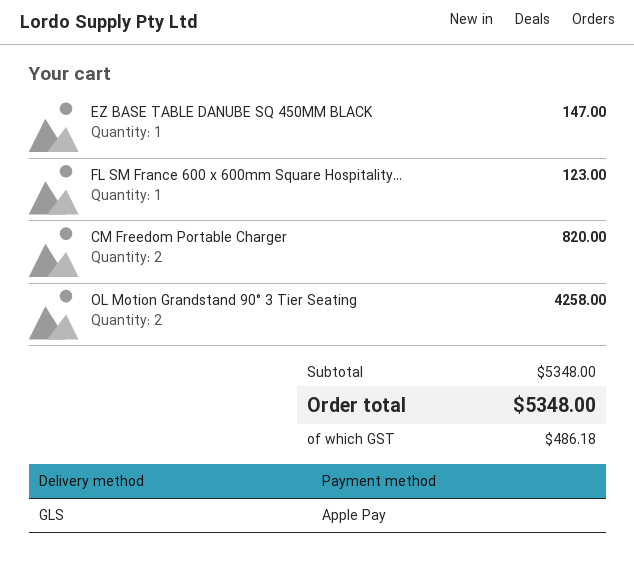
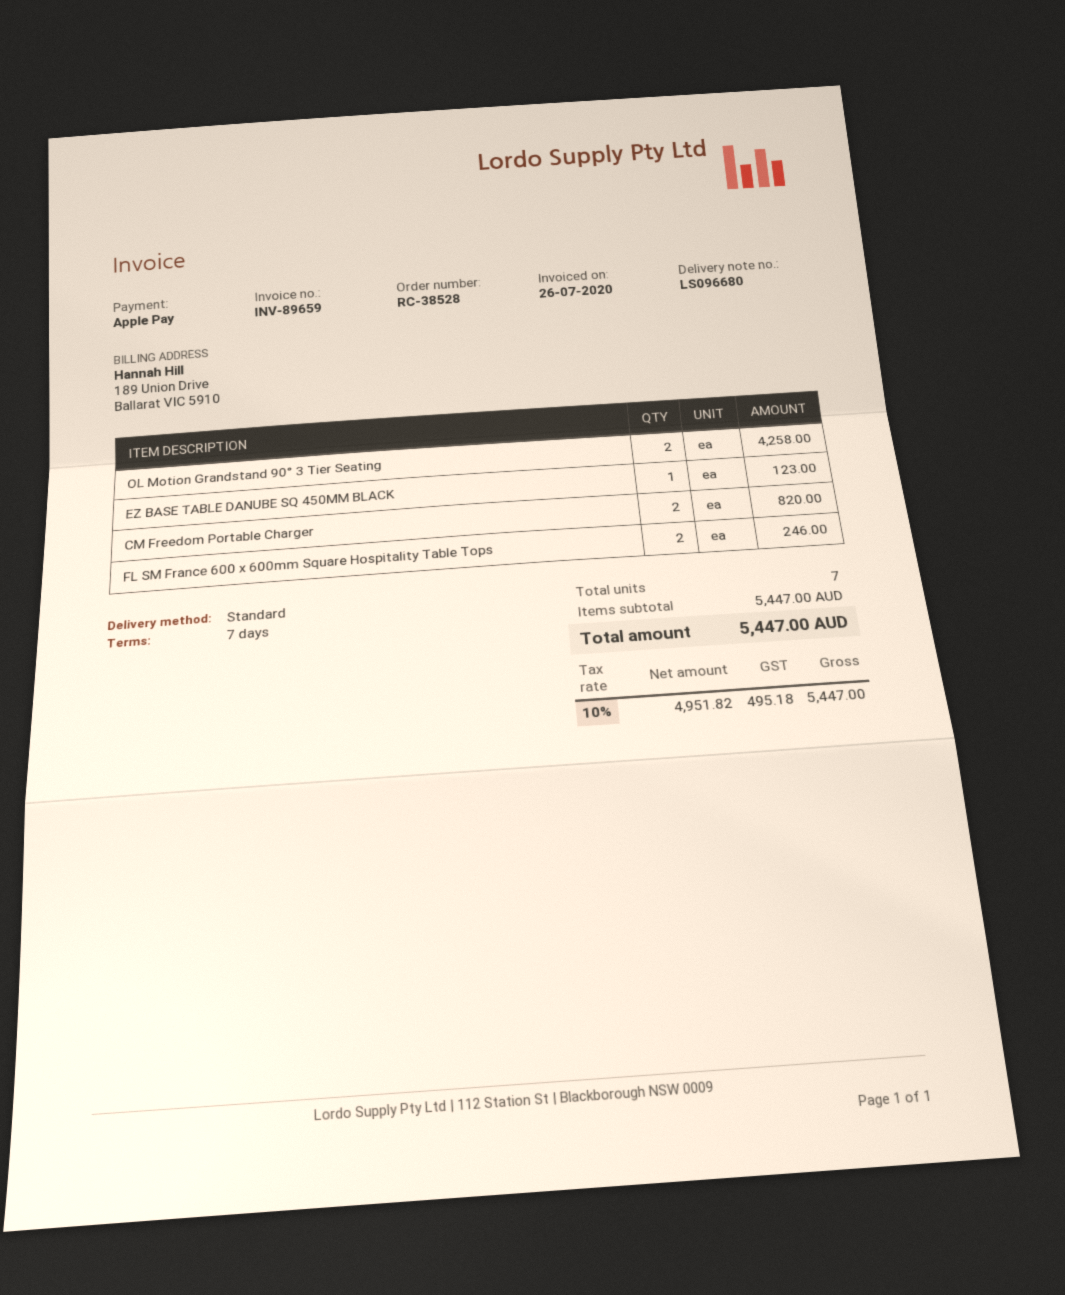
shipping method: GLS -> standard
EZ BASE TABLE DANUBE SQ 450MM BLACK: 1 for 147.00 -> 1 for 123.00
FL SM France 600 x 600mm Square Hospitality...: 1 for 123.00 -> 2 for 246.00
subtotal: 5348.00 -> 5447.00
tax: 486.18 -> 495.18
total: 5348.00 -> 5447.00

